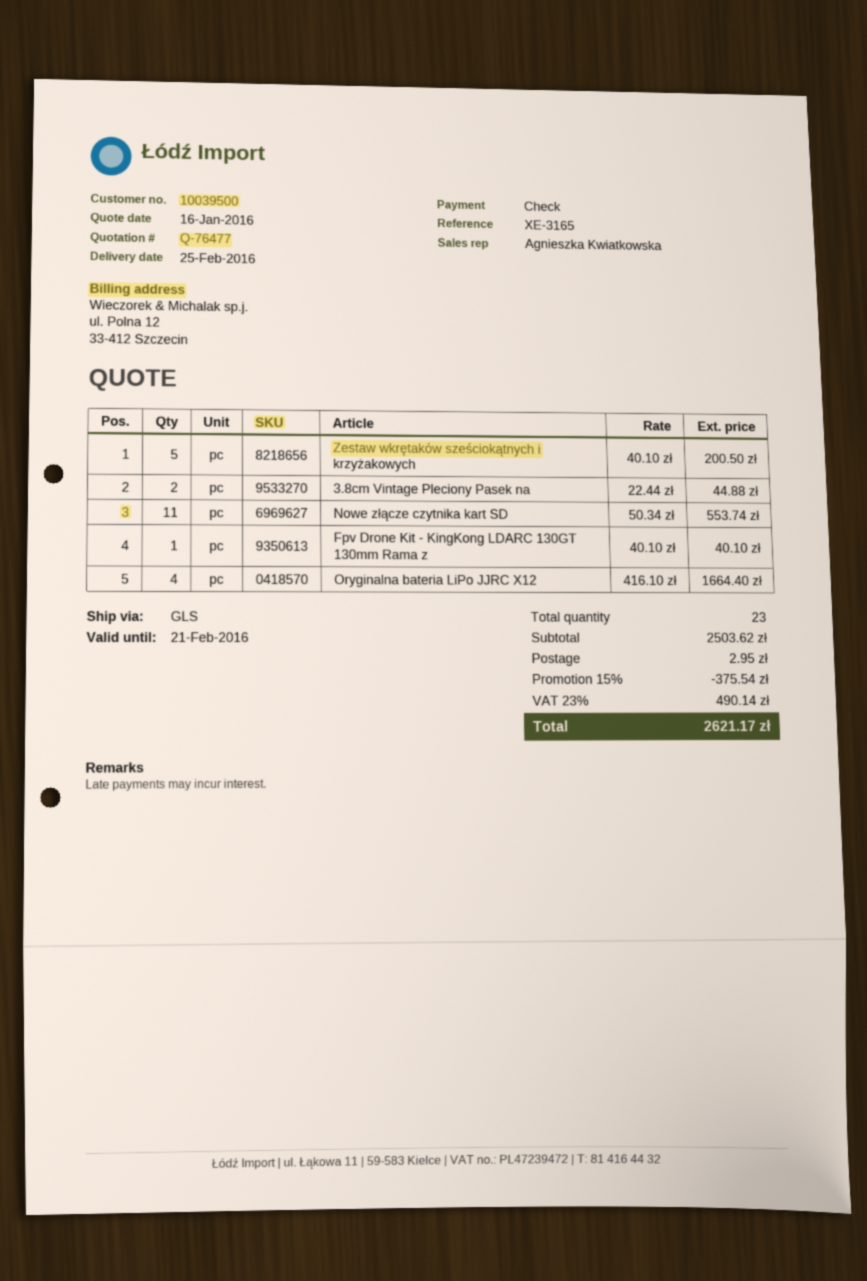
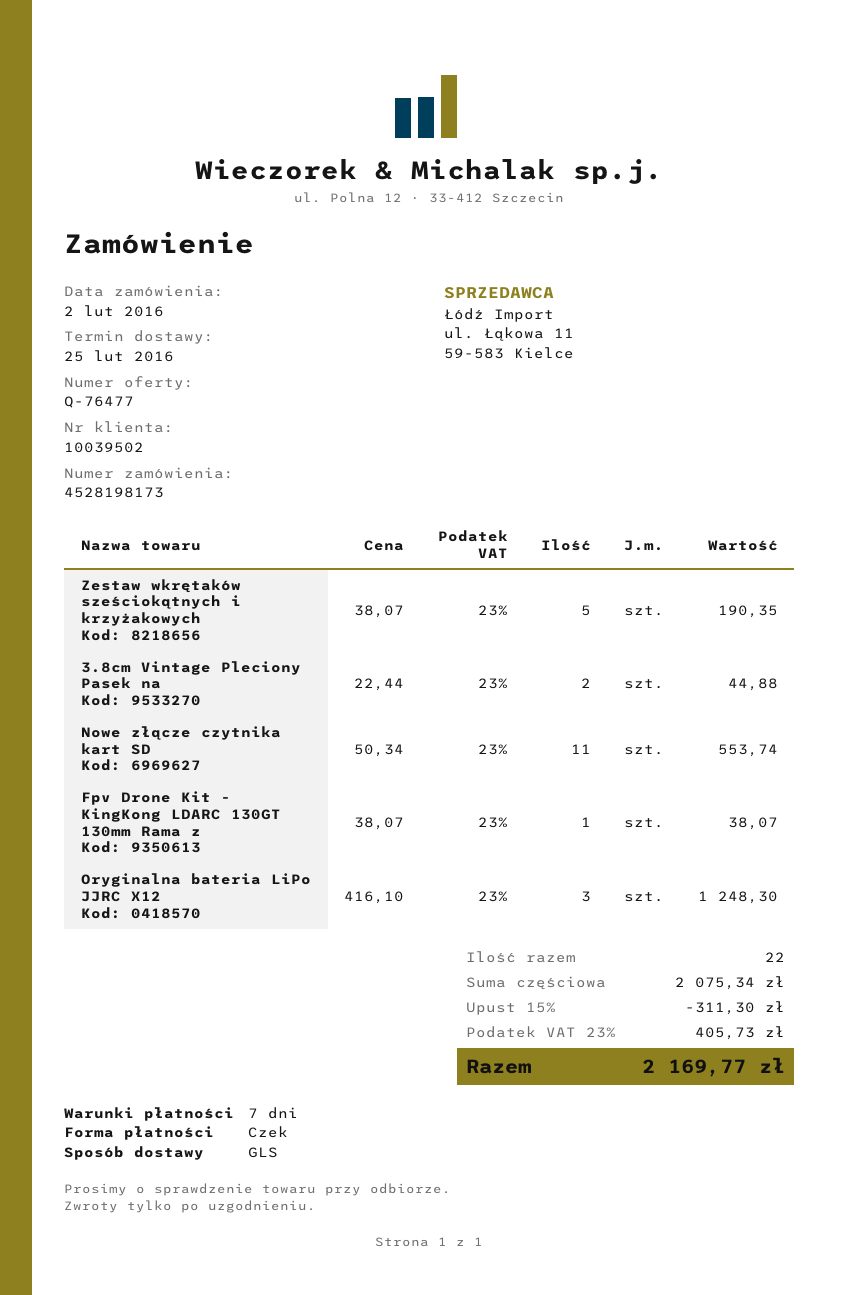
customer number: 10039500 -> 10039502
Zestaw wkrętaków sześciokątnych i krzyżakowych: 5 x 40.10 = 200.50 -> 5 x 38.07 = 190.35
Fpv Drone Kit - KingKong LDARC 130GT 130mm Rama z: 1 x 40.10 = 40.10 -> 1 x 38.07 = 38.07
Oryginalna bateria LiPo JJRC X12: 4 x 416.10 = 1664.40 -> 3 x 416.10 = 1248.30
total quantity: 23 -> 22
subtotal: 2503.62 -> 2075.34
discount: 15% = 375.54 -> 15% = 311.30
shipping: 2.95 -> none
tax: 23% = 490.14 -> 23% = 405.73
total: 2621.17 -> 2169.77

